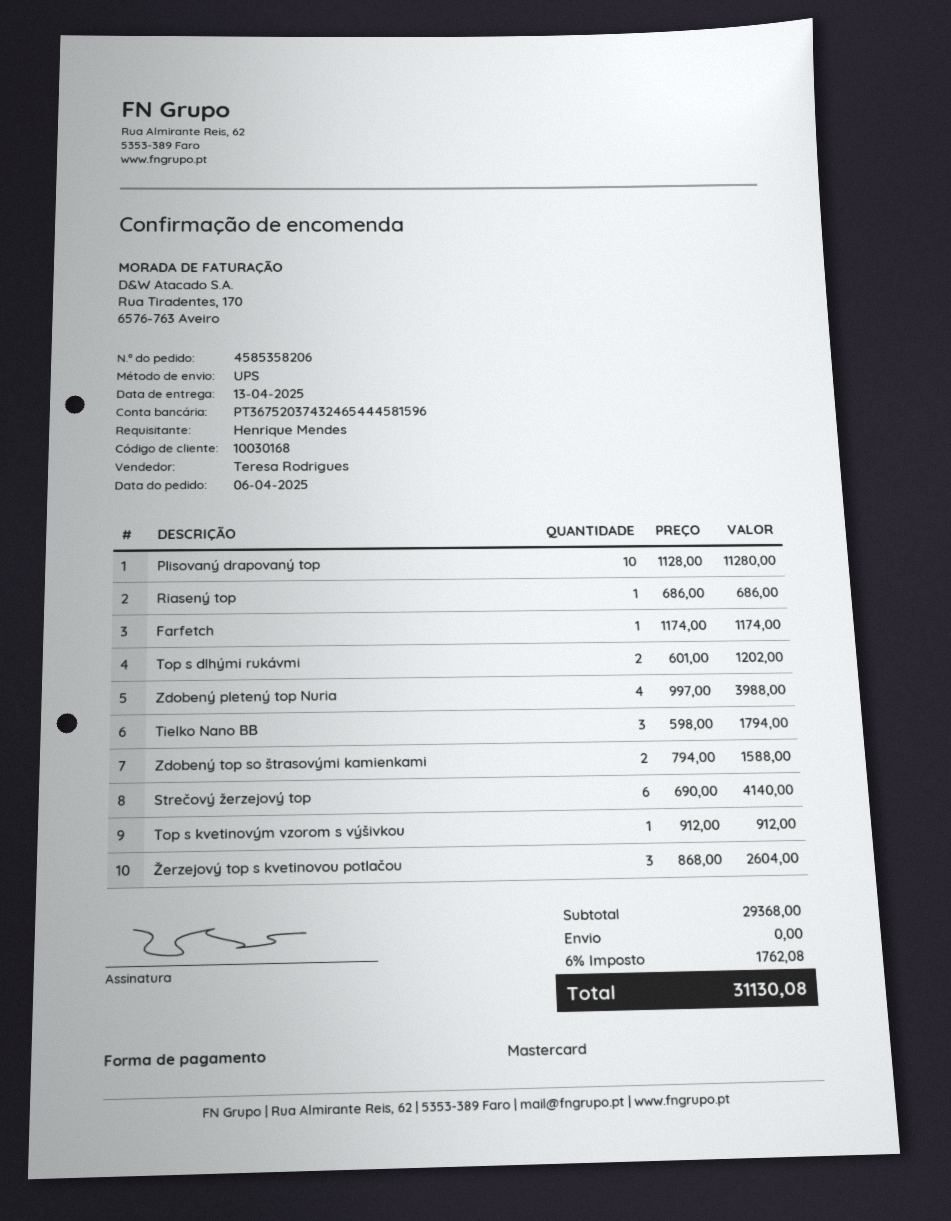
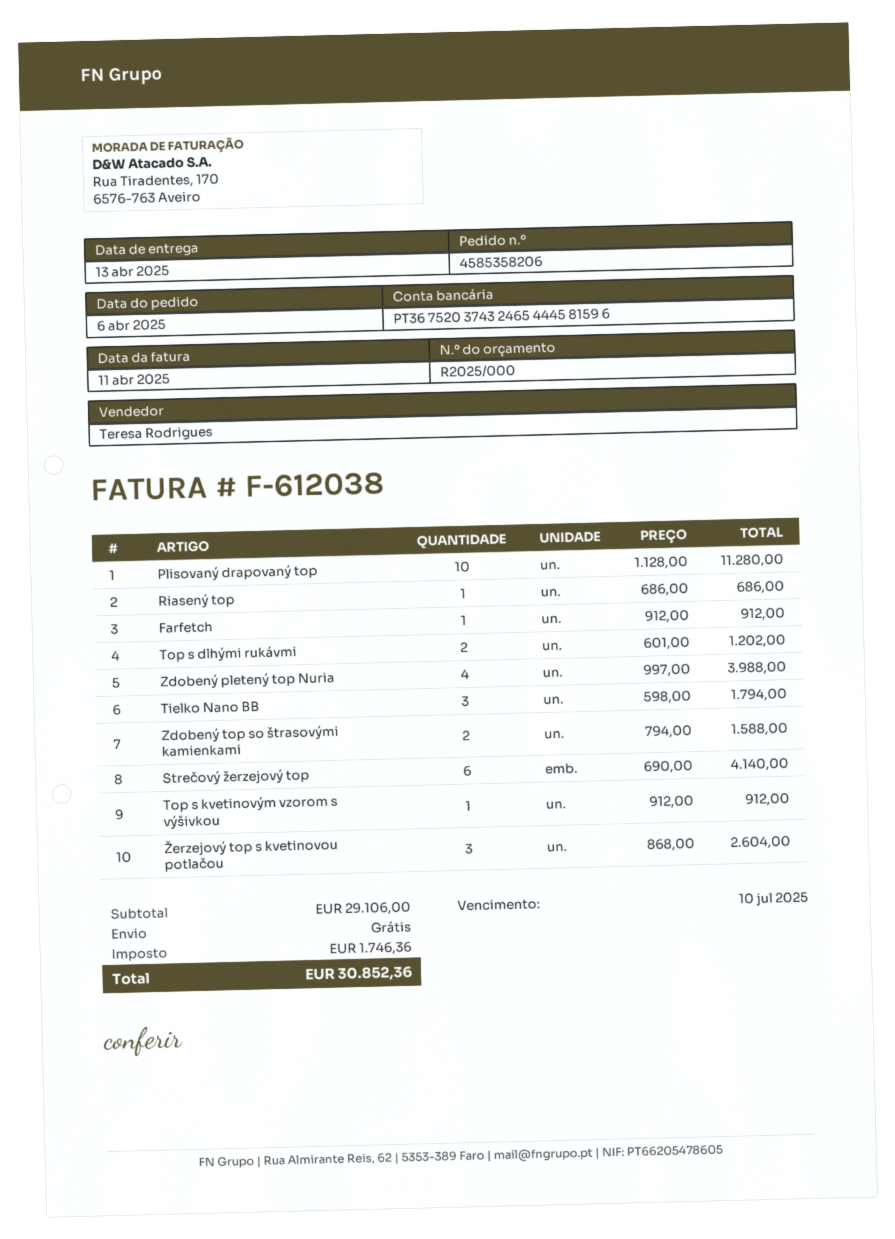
Farfetch: 1 x 1174.00 = 1174.00 -> 1 x 912.00 = 912.00
subtotal: 29368.00 -> 29106.00
tax: 1762.08 -> 1746.36
total: 31130.08 -> 30852.36

